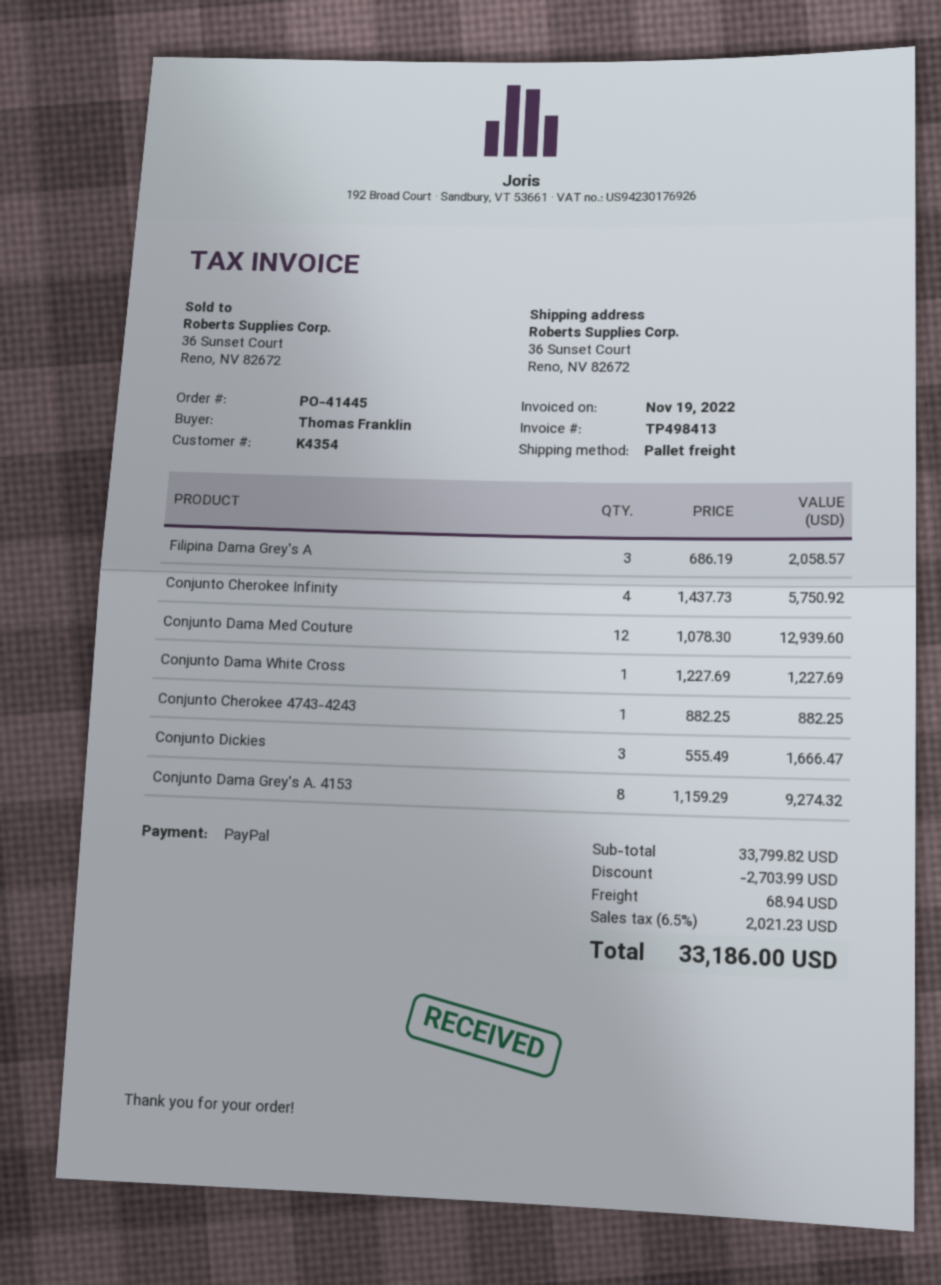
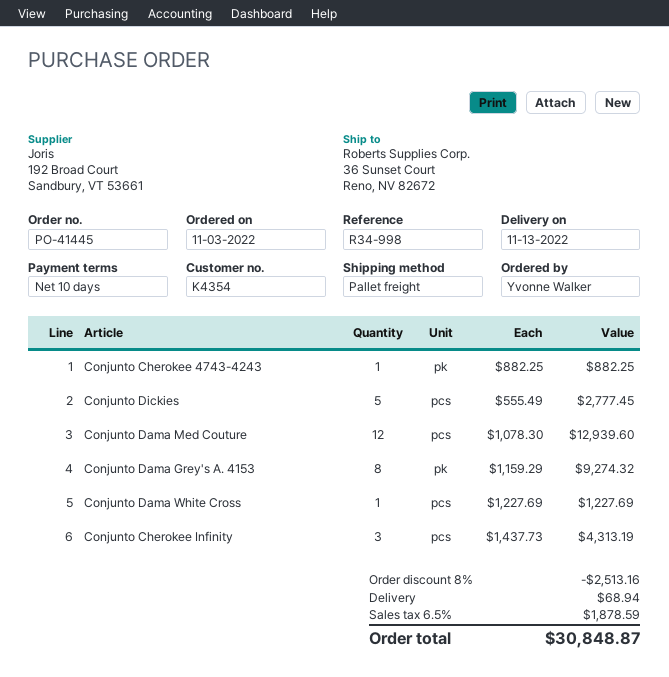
ordered by: Thomas Franklin -> Yvonne Walker
Filipina Dama Grey's A: 3 x 686.19 = 2058.57 -> none
Conjunto Cherokee Infinity: 4 x 1437.73 = 5750.92 -> 3 x 1437.73 = 4313.19
Conjunto Dickies: 3 x 555.49 = 1666.47 -> 5 x 555.49 = 2777.45
discount: 2703.99 -> 2513.16
tax: 6.5% = 2021.23 -> 6.5% = 1878.59
total: 33186.00 -> 30848.87

